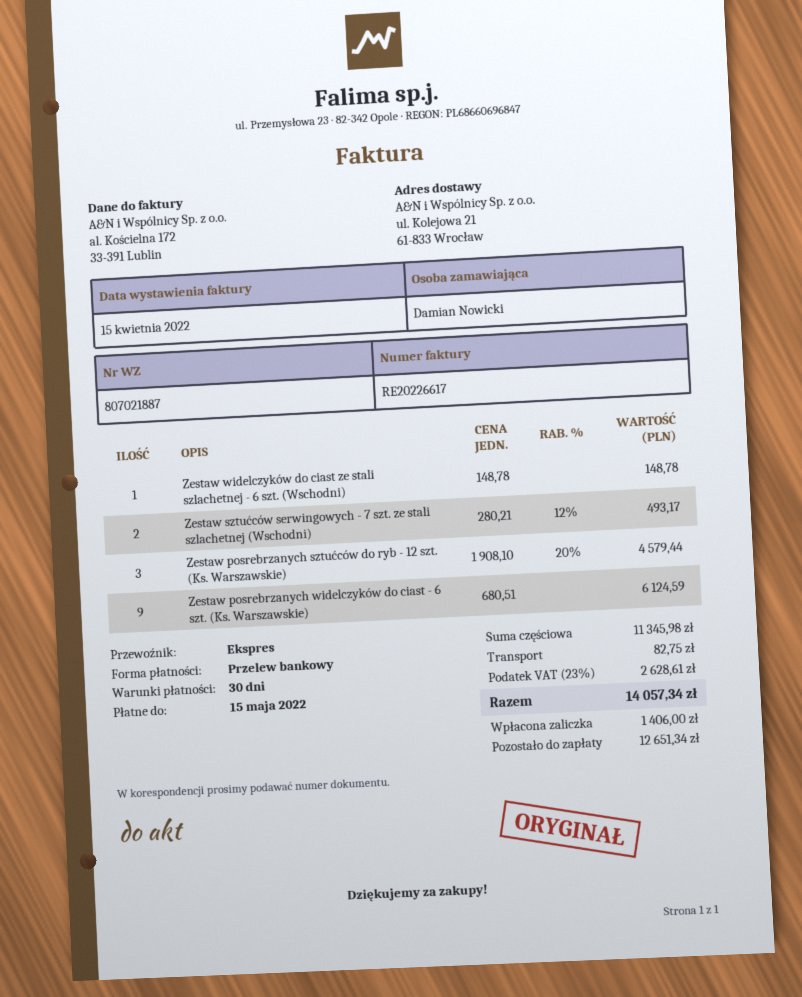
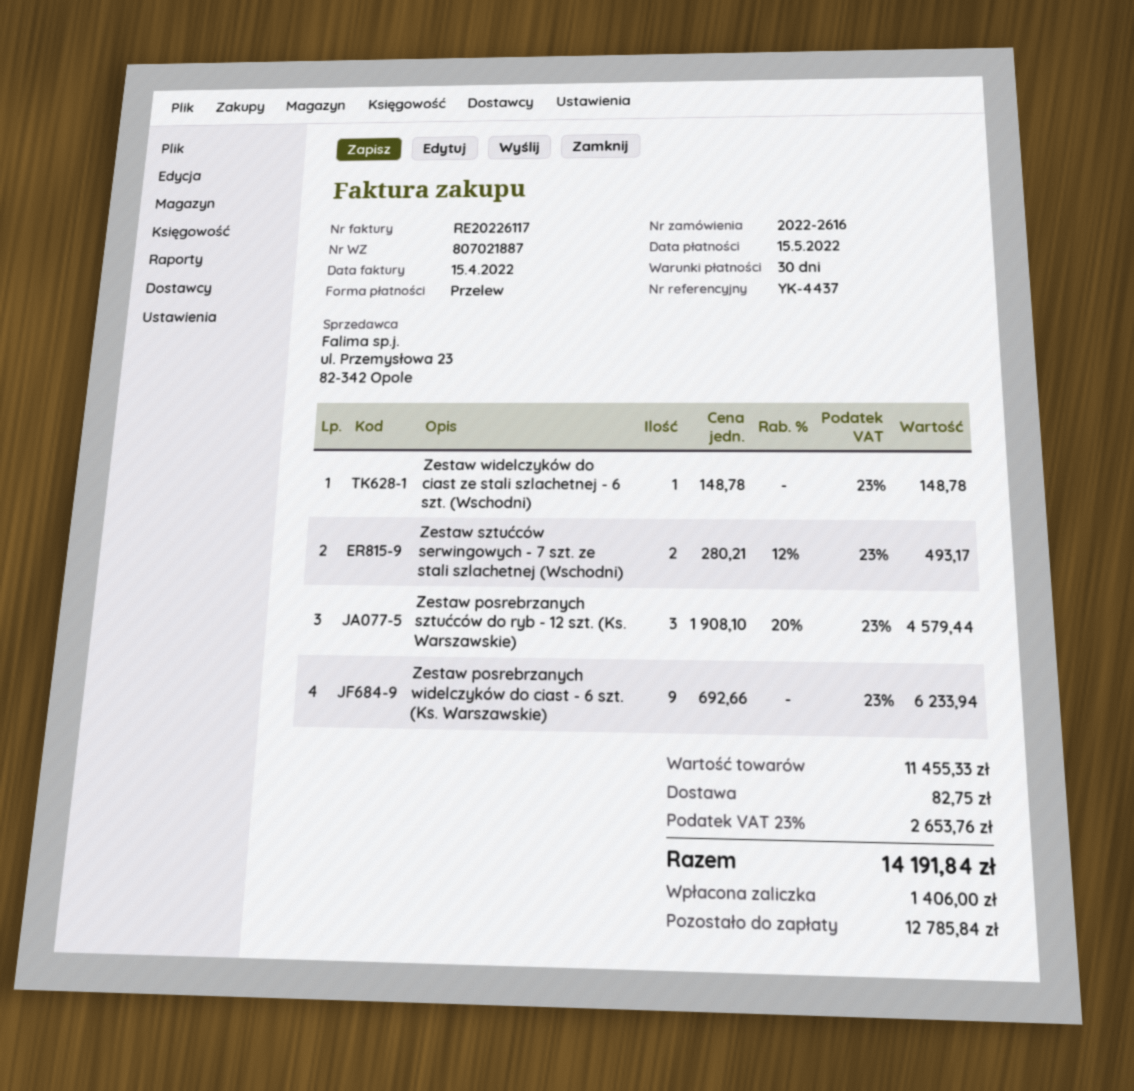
invoice number: RE20226617 -> RE20226117
Zestaw posrebrzanych widelczyków do ciast - 6 szt. (Ks. Warszawskie): 9 x 680.51 = 6124.59 -> 9 x 692.66 = 6233.94
subtotal: 11345.98 -> 11455.33
tax: 23% = 2628.61 -> 23% = 2653.76
total: 14057.34 -> 14191.84
balance: 12651.34 -> 12785.84

